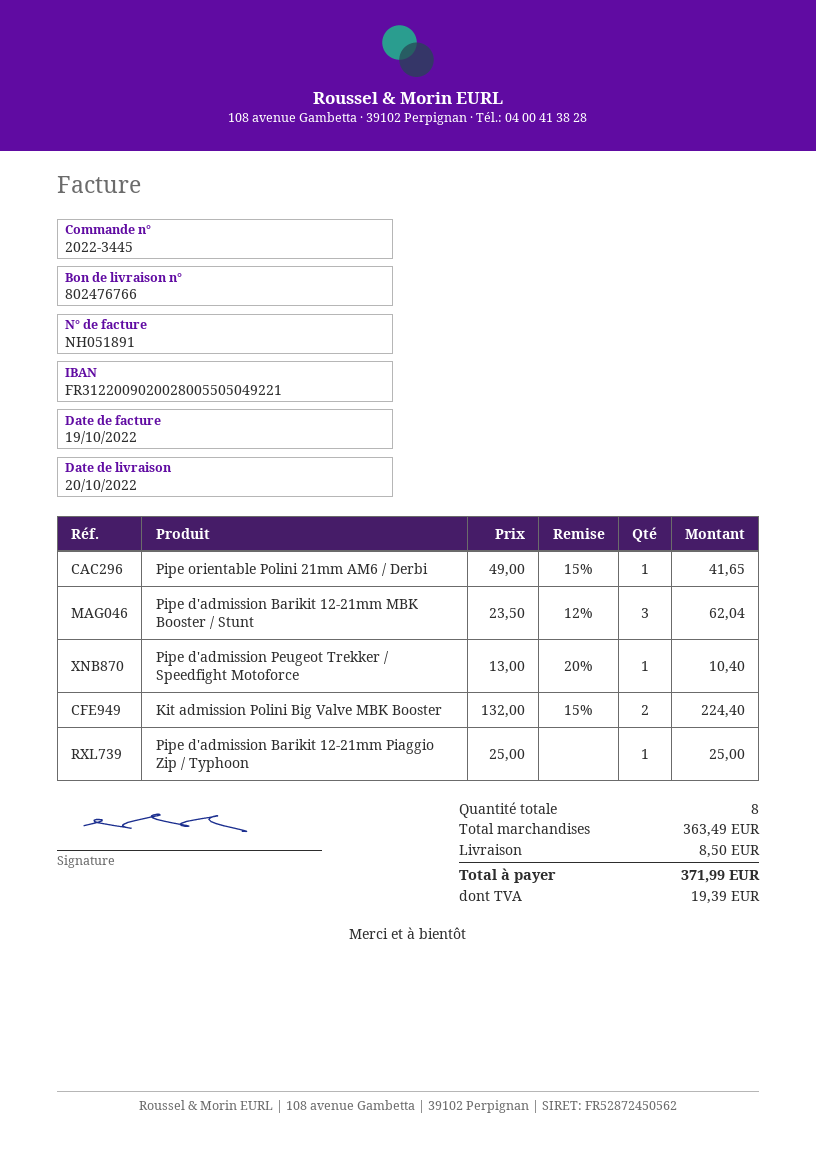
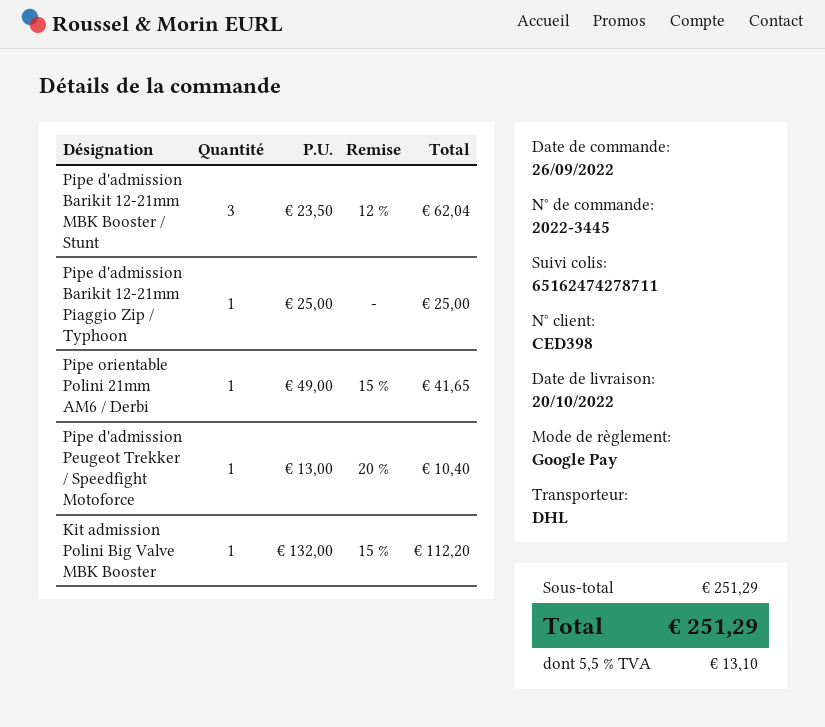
Kit admission Polini Big Valve MBK Booster: 2 x 132.00 - 15% = 224.40 -> 1 x 132.00 - 15% = 112.20
subtotal: 363.49 -> 251.29
shipping: 8.50 -> none
tax: 19.39 -> 13.10
total: 371.99 -> 251.29

